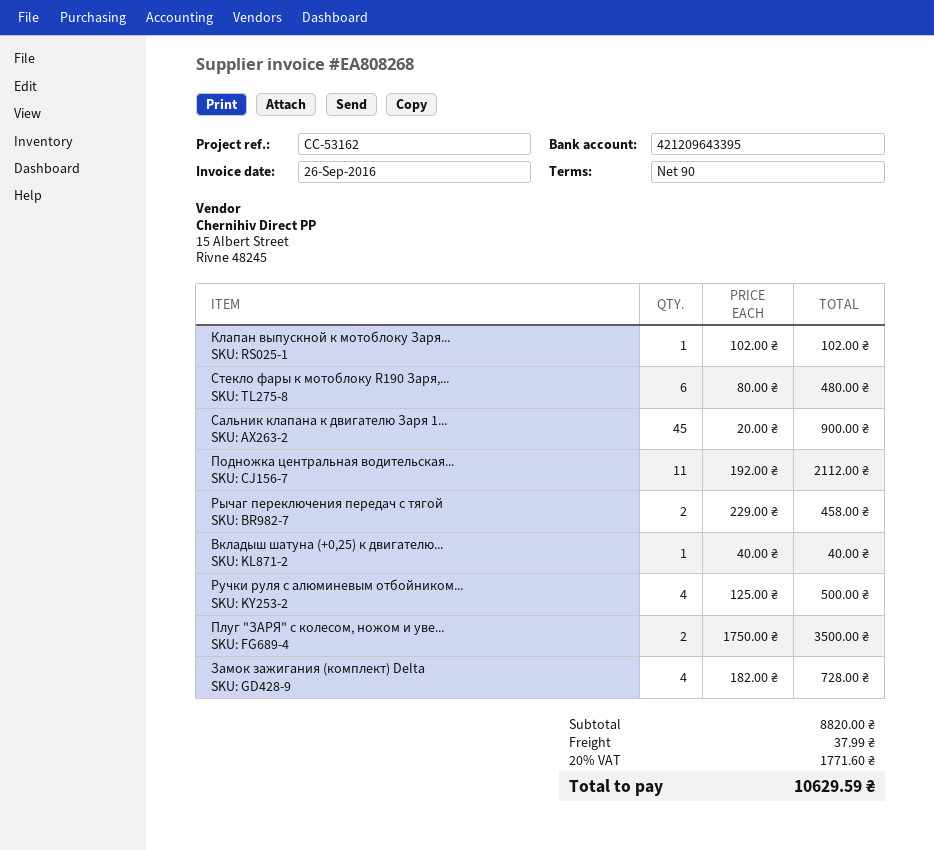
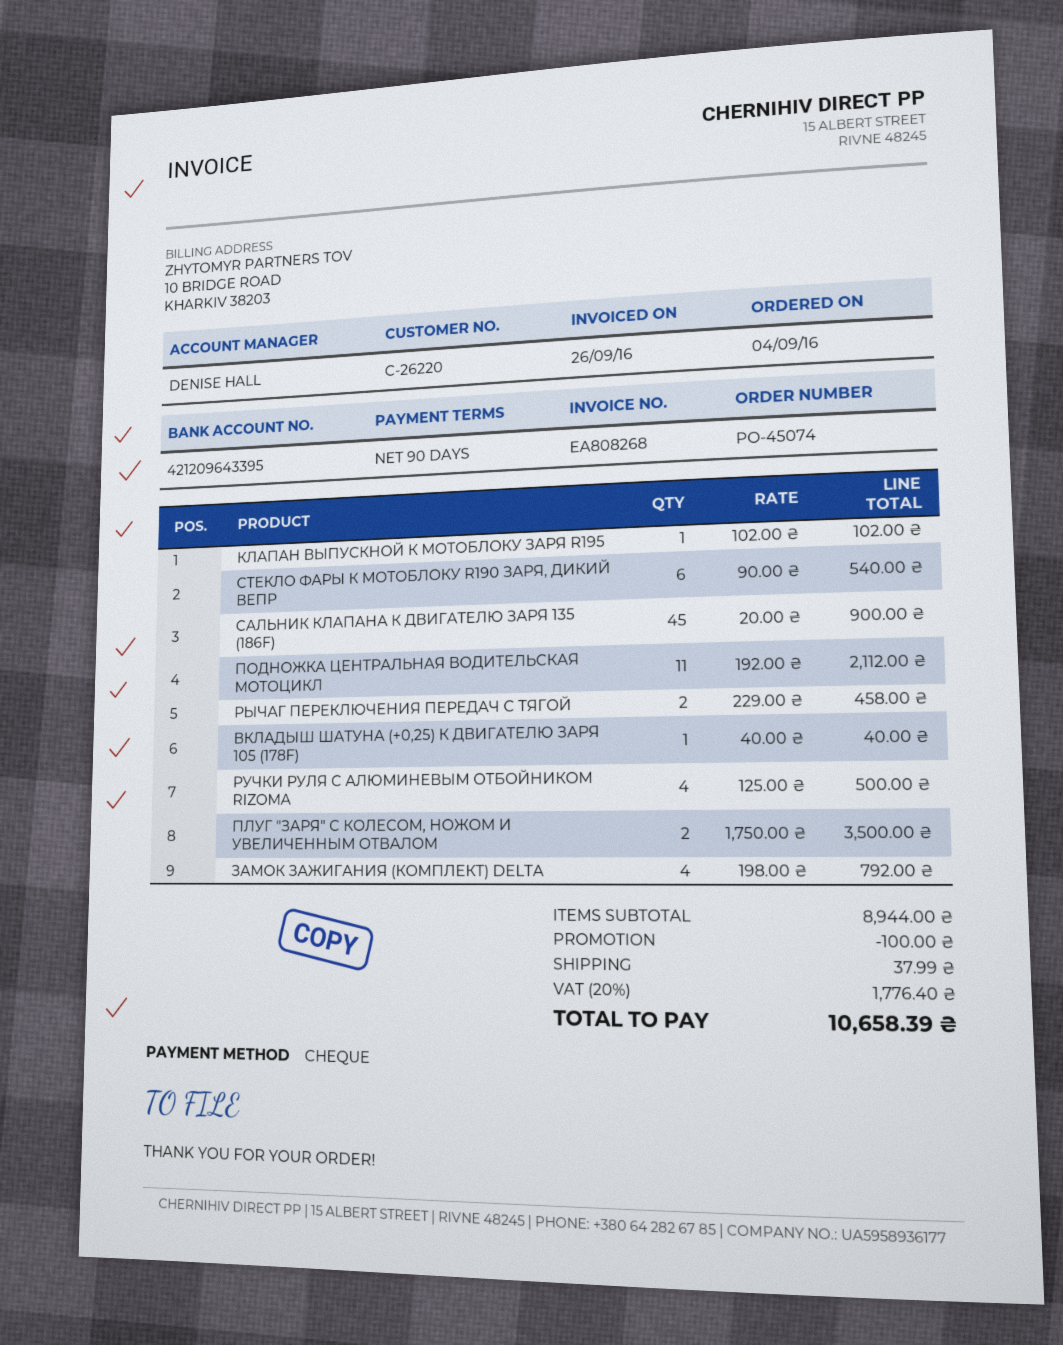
Стекло фары к мотоблоку R190 Заря,...: 6 x 80.00 = 480.00 -> 6 x 90.00 = 540.00
Замок зажигания (комплект) Delta: 4 x 182.00 = 728.00 -> 4 x 198.00 = 792.00
subtotal: 8820.00 -> 8944.00
discount: none -> 100.00
tax: 20% = 1771.60 -> 20% = 1776.40
total: 10629.59 -> 10658.39

